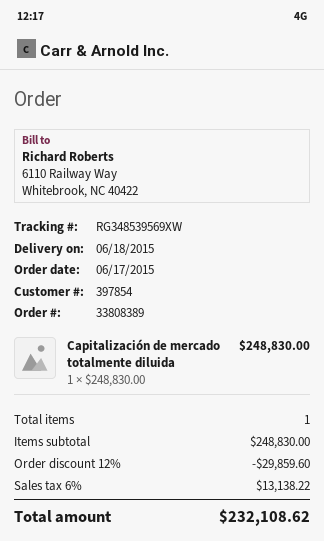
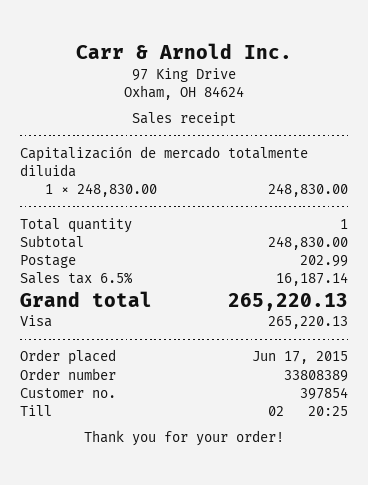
discount: 12% = 29859.60 -> none
shipping: none -> 202.99
tax: 6% = 13138.22 -> 6.5% = 16187.14
total: 232108.62 -> 265220.13

